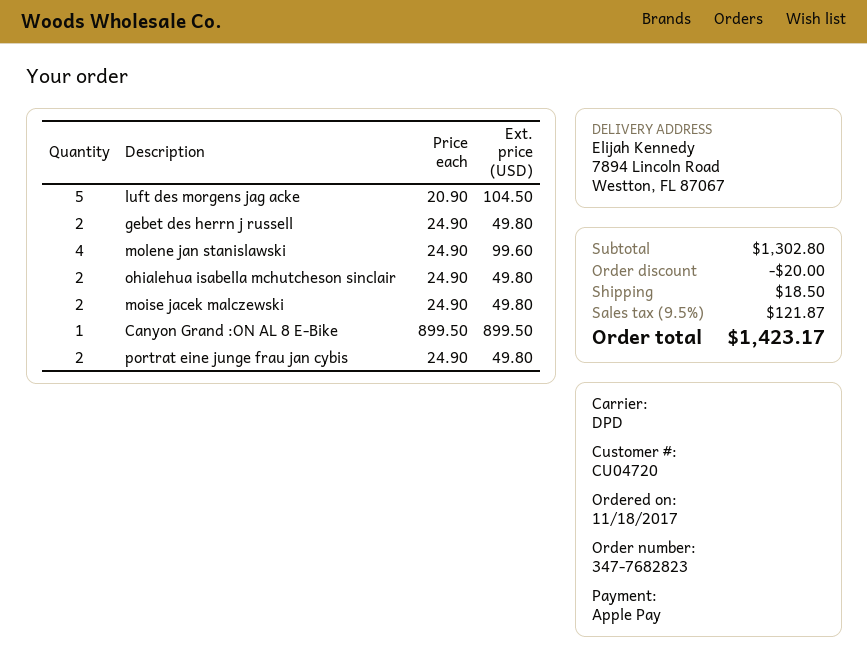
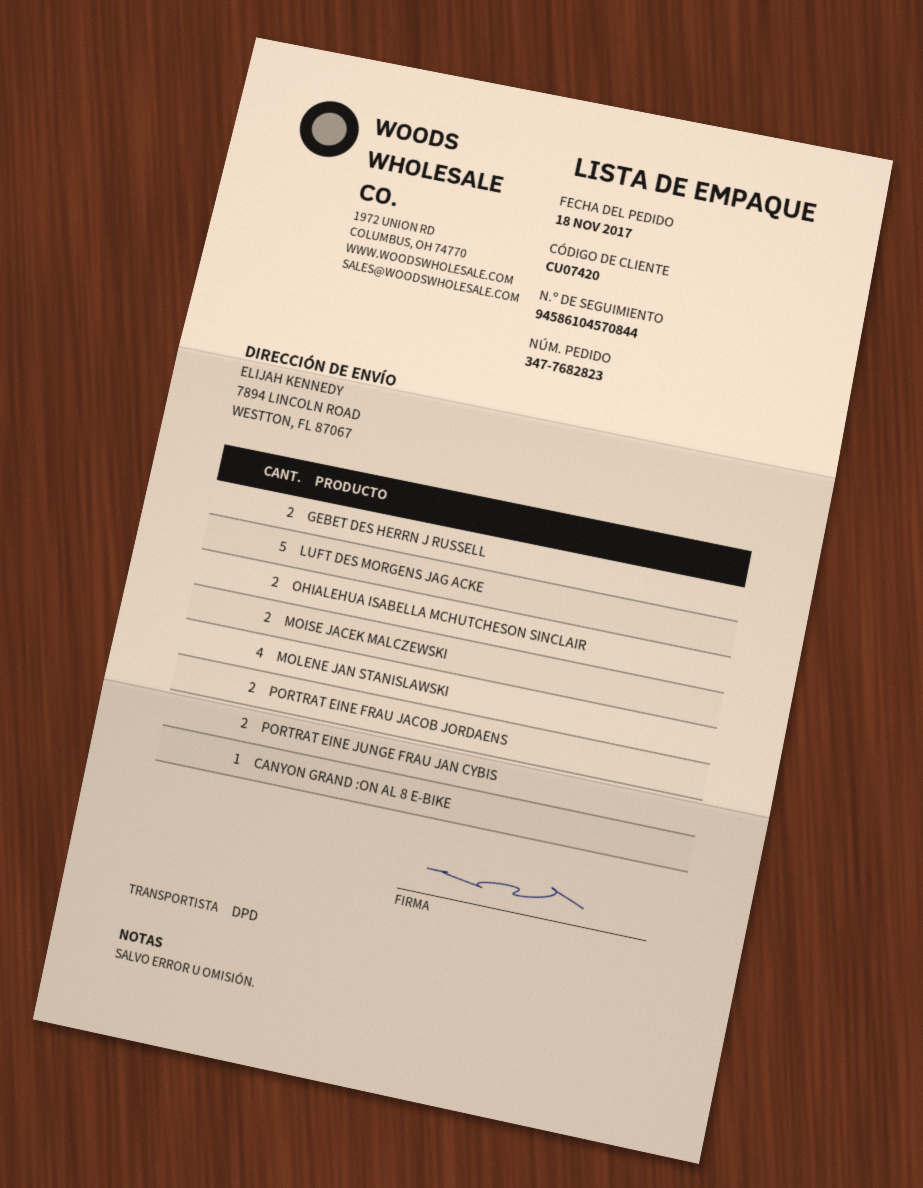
customer number: CU04720 -> CU07420
PORTRAT EINE FRAU JACOB JORDAENS: none -> 2

